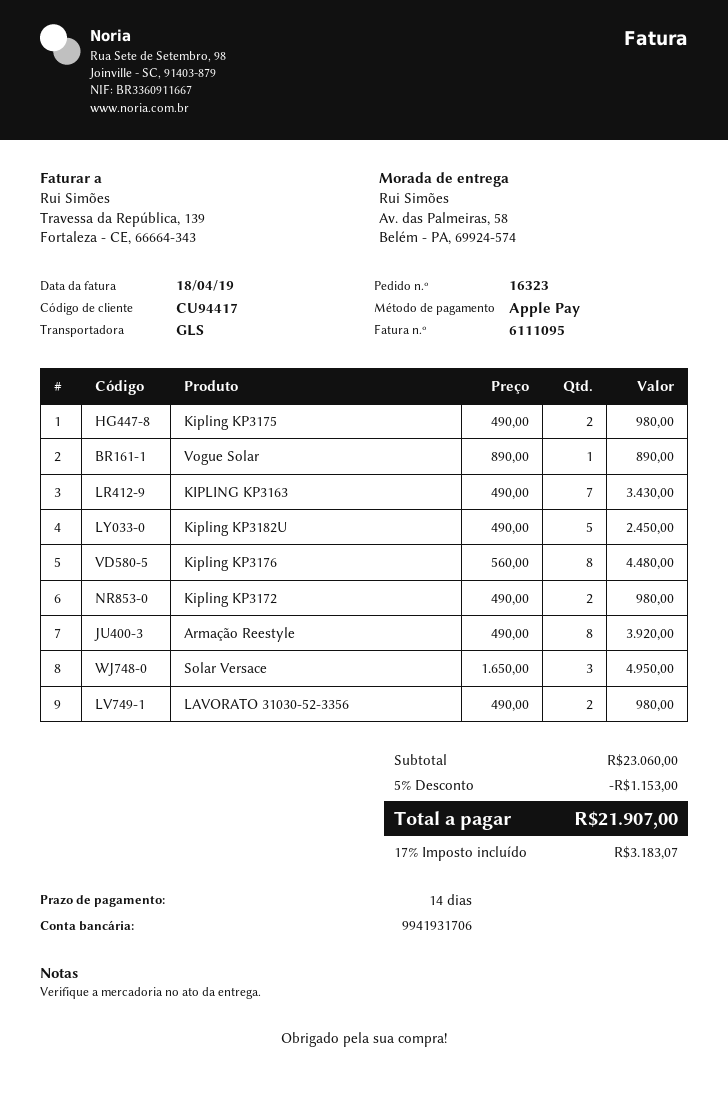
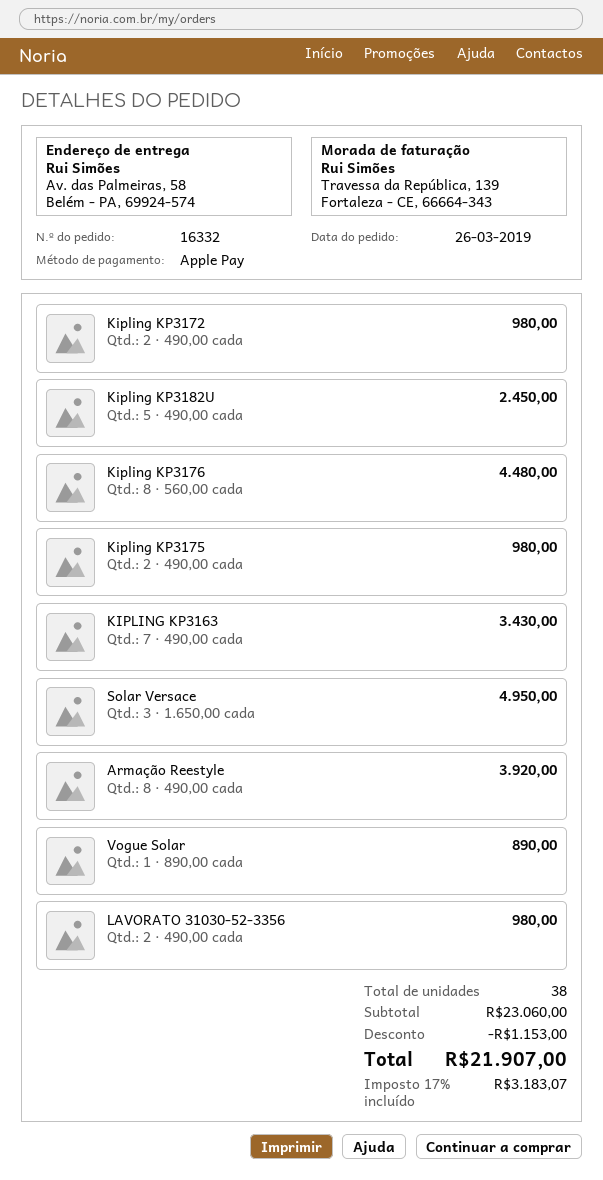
order number: 16323 -> 16332

